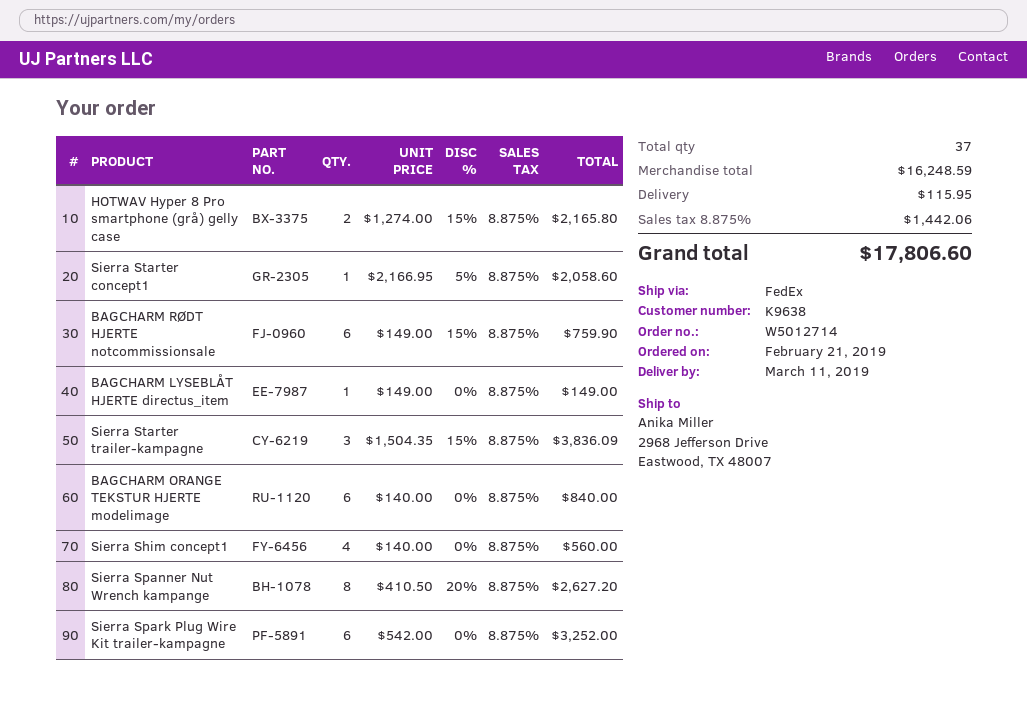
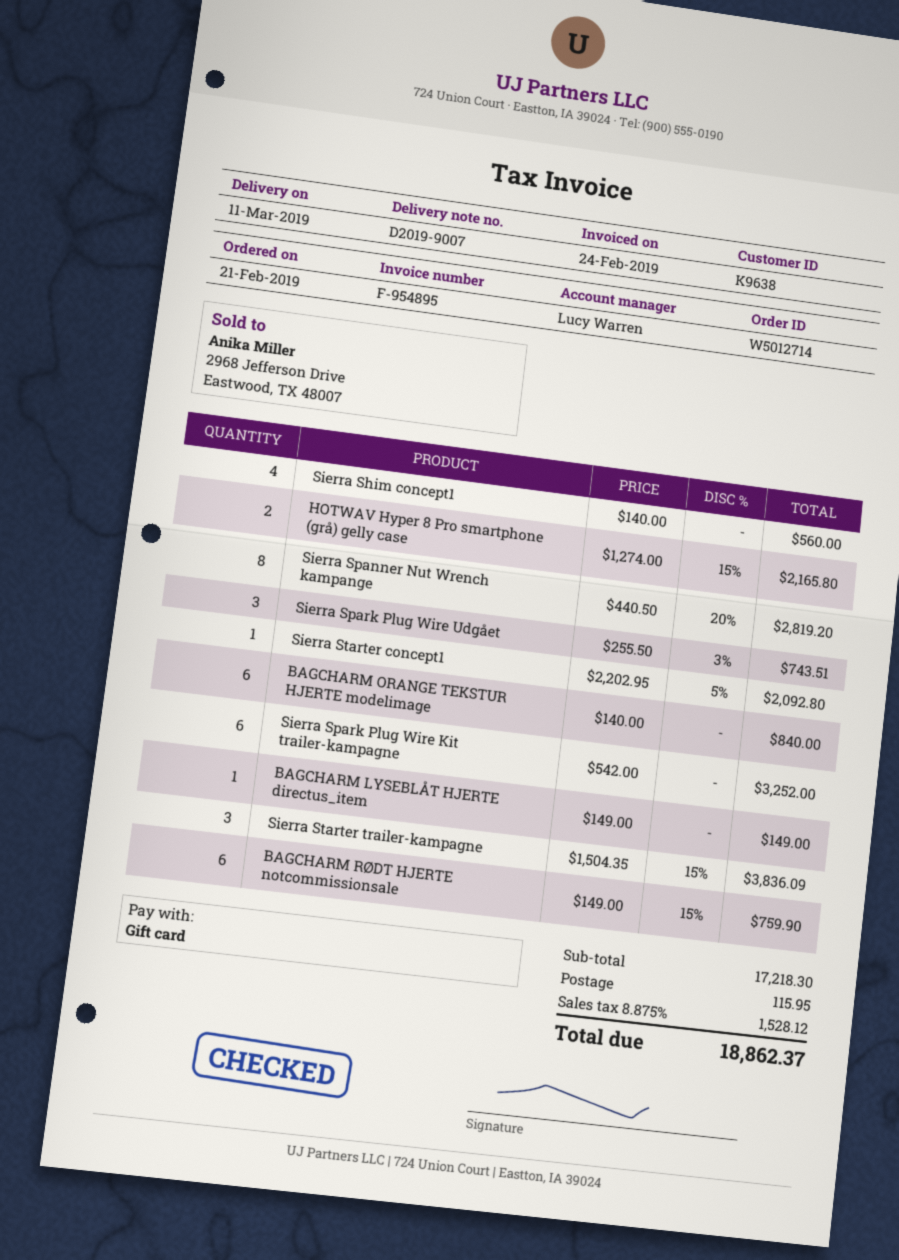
Sierra Starter concept1: 1 x 2166.95 - 5% = 2058.60 -> 1 x 2202.95 - 5% = 2092.80
Sierra Spanner Nut Wrench kampange: 8 x 410.50 - 20% = 2627.20 -> 8 x 440.50 - 20% = 2819.20
Sierra Spark Plug Wire Udgået: none -> 3 x 255.50 - 3% = 743.51
subtotal: 16248.59 -> 17218.30
tax: 8.875% = 1442.06 -> 8.875% = 1528.12
total: 17806.60 -> 18862.37

